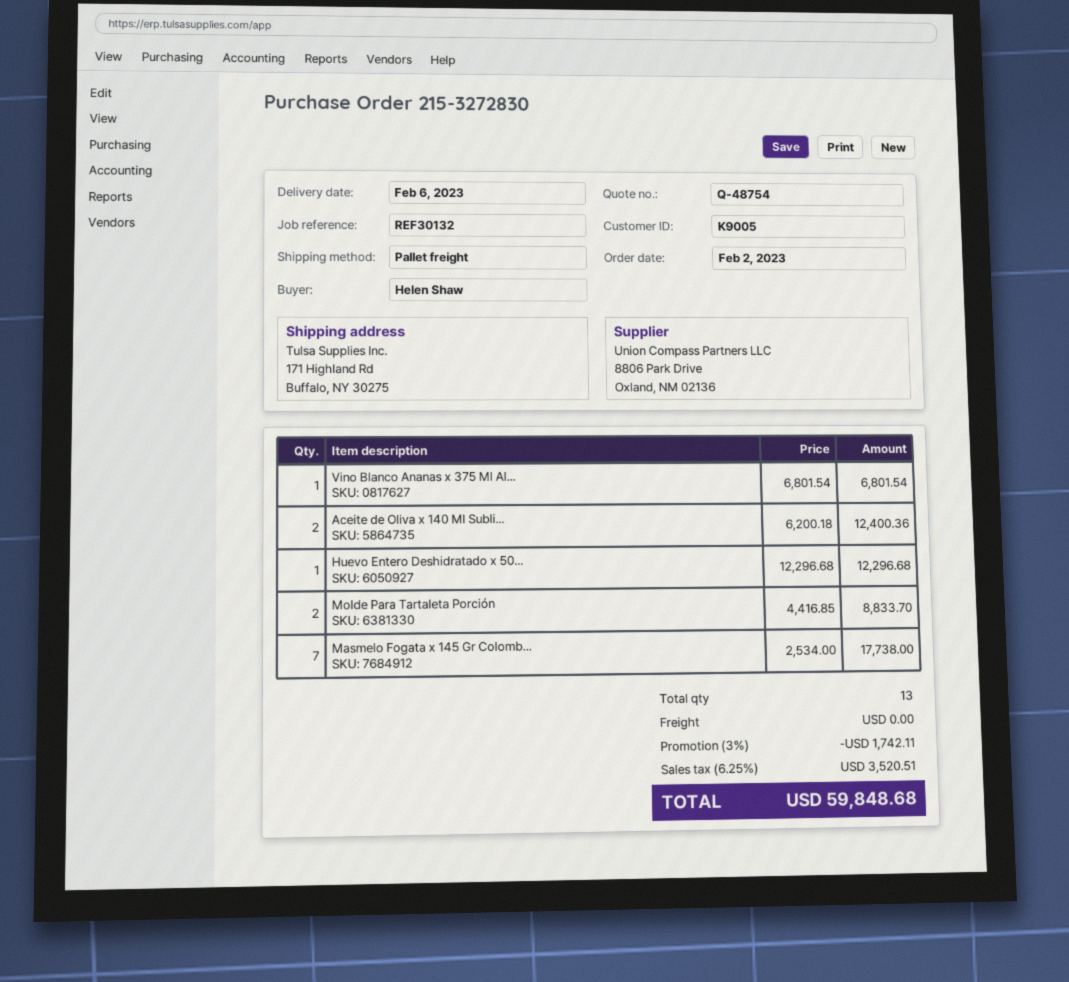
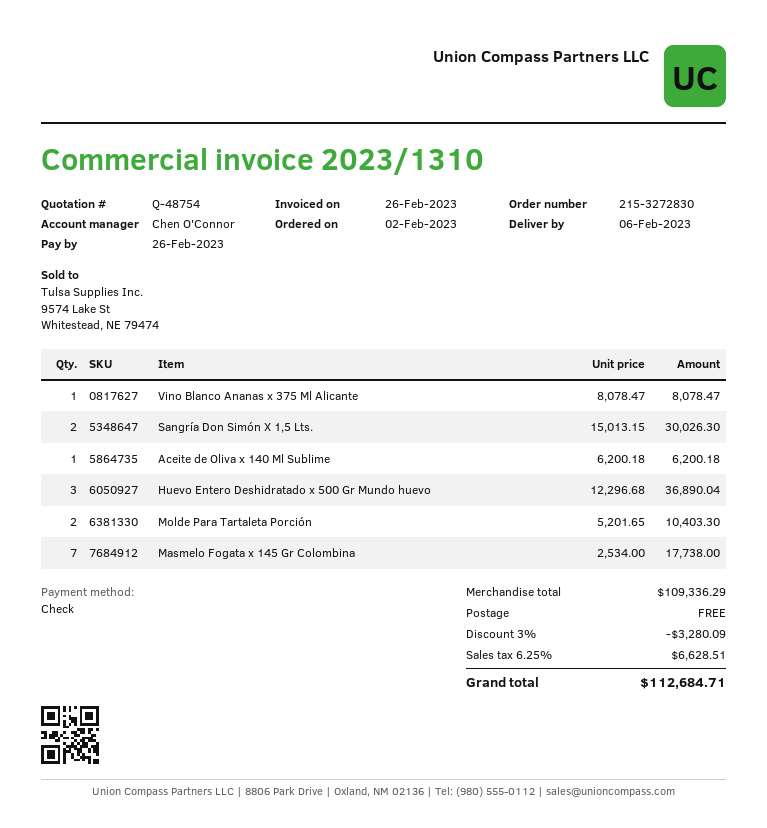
Vino Blanco Ananas x 375 Ml Al...: 1 x 6801.54 = 6801.54 -> 1 x 8078.47 = 8078.47
Aceite de Oliva x 140 Ml Subli...: 2 x 6200.18 = 12400.36 -> 1 x 6200.18 = 6200.18
Huevo Entero Deshidratado x 50...: 1 x 12296.68 = 12296.68 -> 3 x 12296.68 = 36890.04
Molde Para Tartaleta Porción: 2 x 4416.85 = 8833.70 -> 2 x 5201.65 = 10403.30
Sangría Don Simón X 1,5 Lts.: none -> 2 x 15013.15 = 30026.30
discount: 3% = 1742.11 -> 3% = 3280.09
tax: 6.25% = 3520.51 -> 6.25% = 6628.51
total: 59848.68 -> 112684.71

